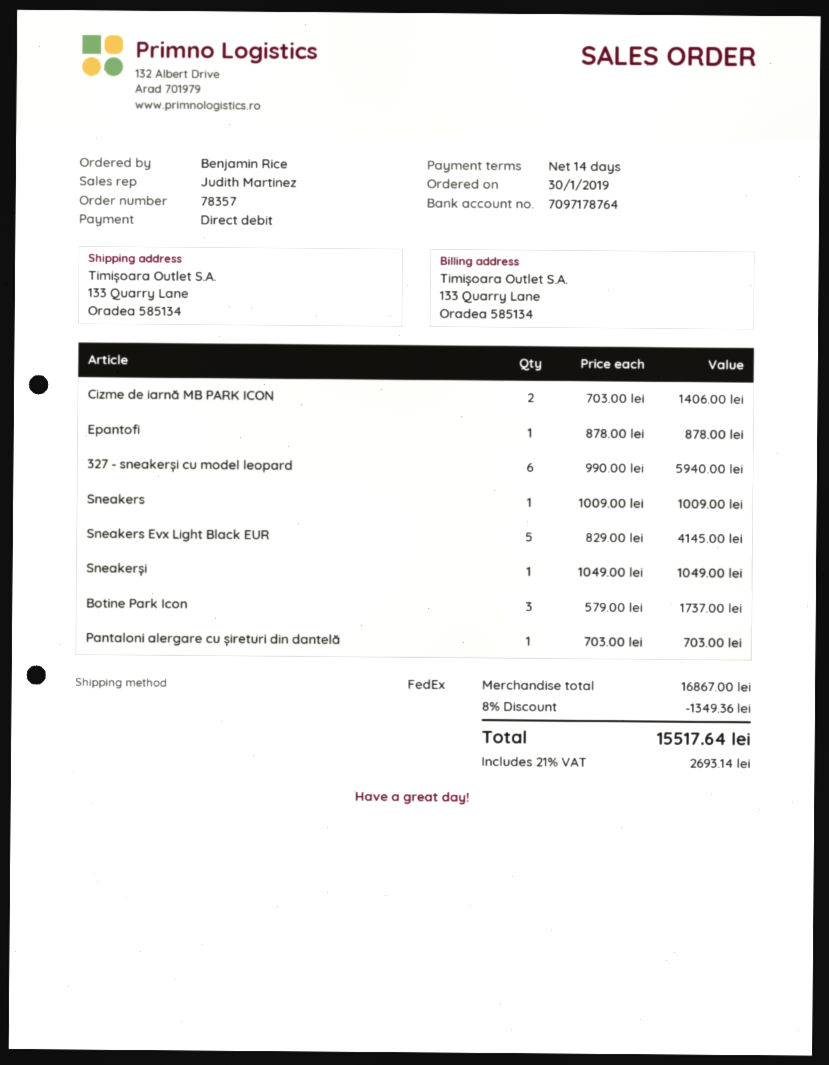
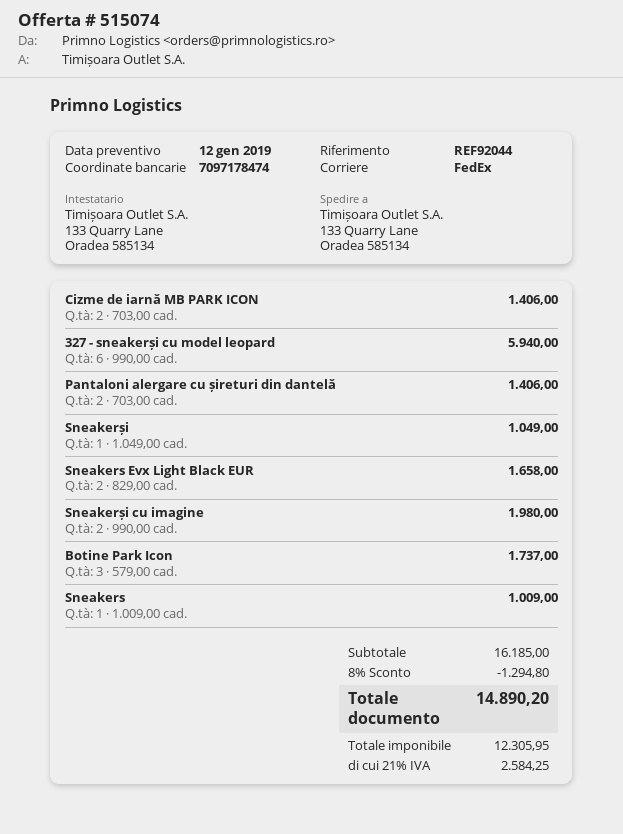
bank account: 7097178764 -> 7097178474
Epantofi: 1 x 878.00 = 878.00 -> none
Sneakers Evx Light Black EUR: 5 x 829.00 = 4145.00 -> 2 x 829.00 = 1658.00
Pantaloni alergare cu șireturi din dantelă: 1 x 703.00 = 703.00 -> 2 x 703.00 = 1406.00
Sneakerși cu imagine: none -> 2 x 990.00 = 1980.00
subtotal: 16867.00 -> 16185.00
discount: 8% = 1349.36 -> 8% = 1294.80
tax: 21% = 2693.14 -> 21% = 2584.25
total: 15517.64 -> 14890.20

